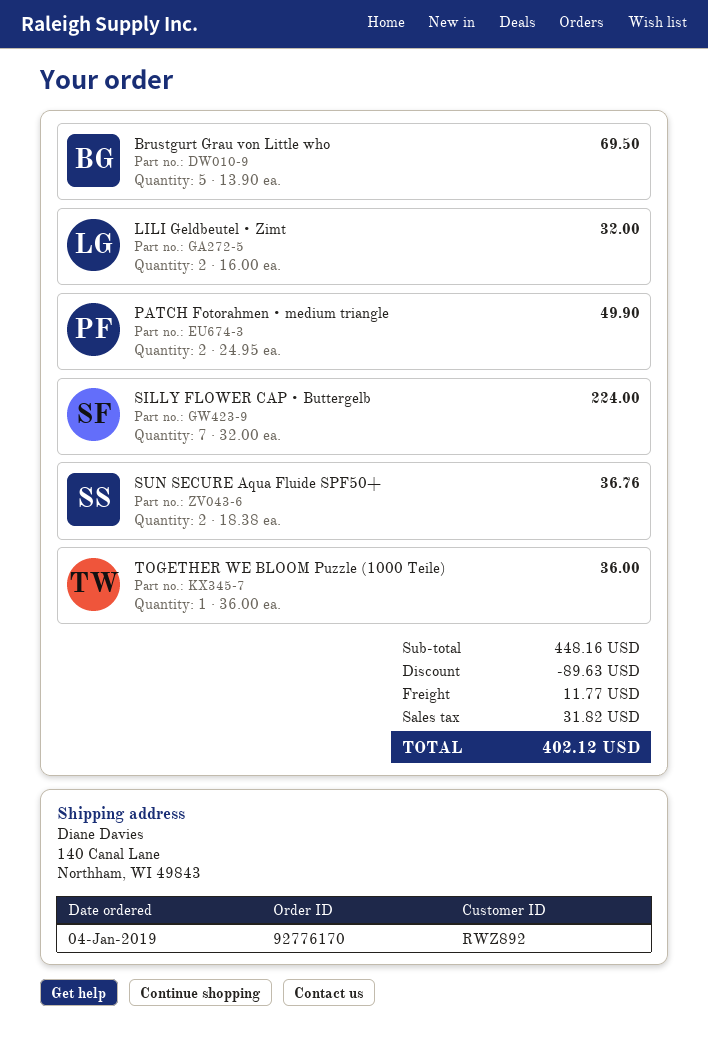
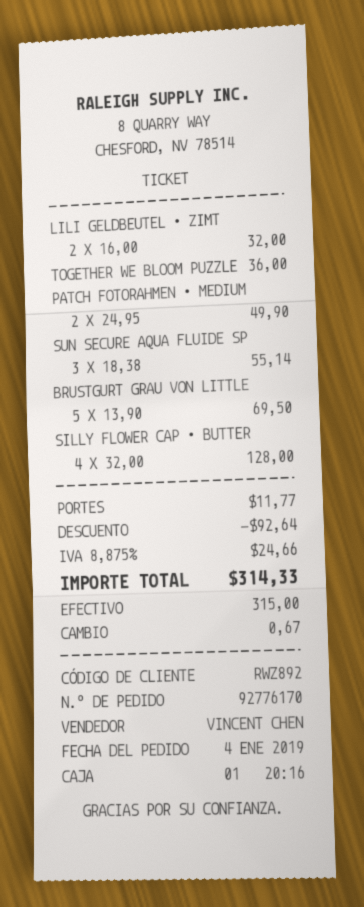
SILLY FLOWER CAP • Buttergelb: 7 x 32.00 = 224.00 -> 4 x 32.00 = 128.00
SUN SECURE Aqua Fluide SPF50+: 2 x 18.38 = 36.76 -> 3 x 18.38 = 55.14
discount: 89.63 -> 92.64
tax: 31.82 -> 24.66
total: 402.12 -> 314.33

